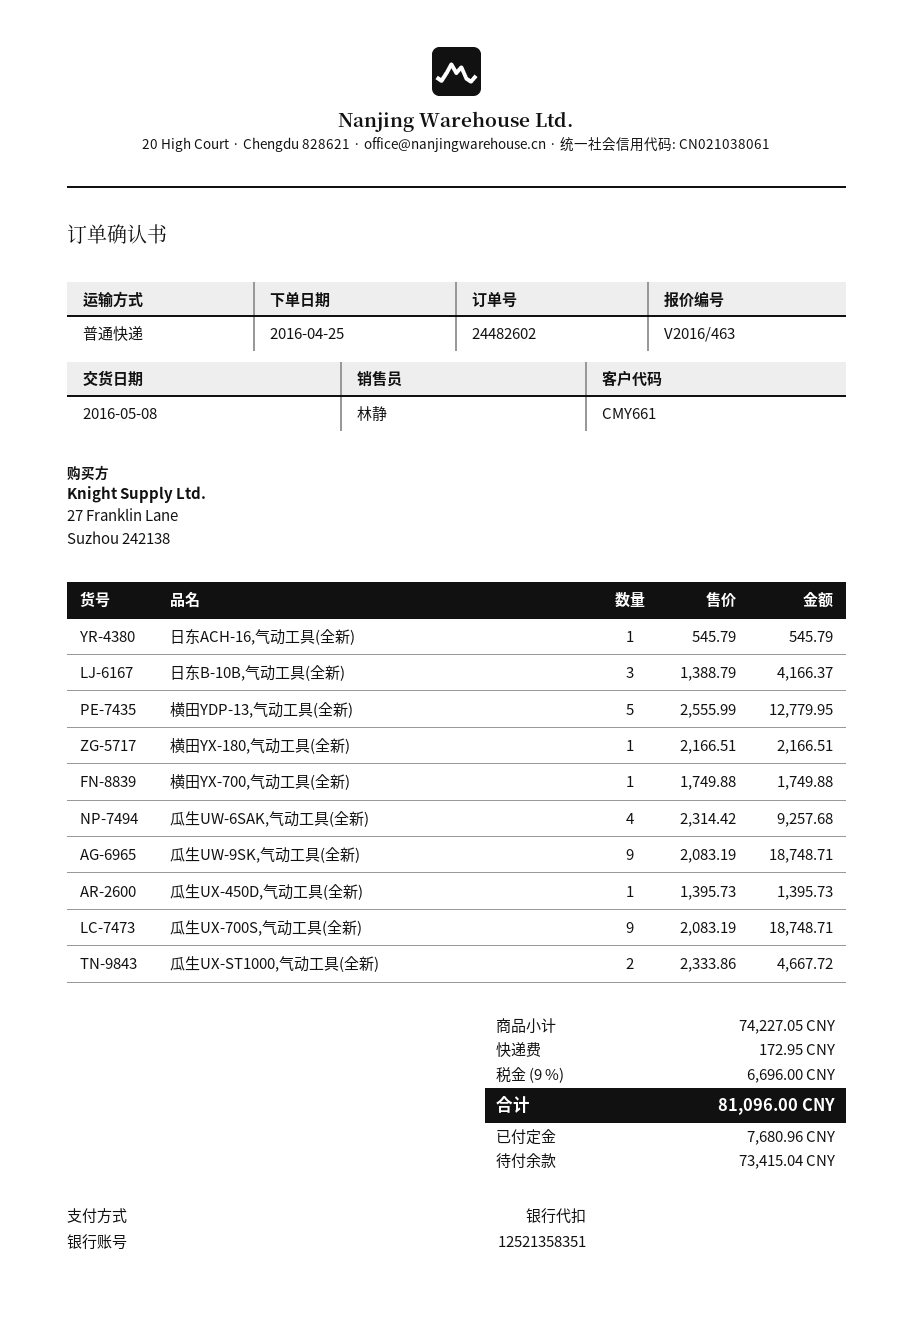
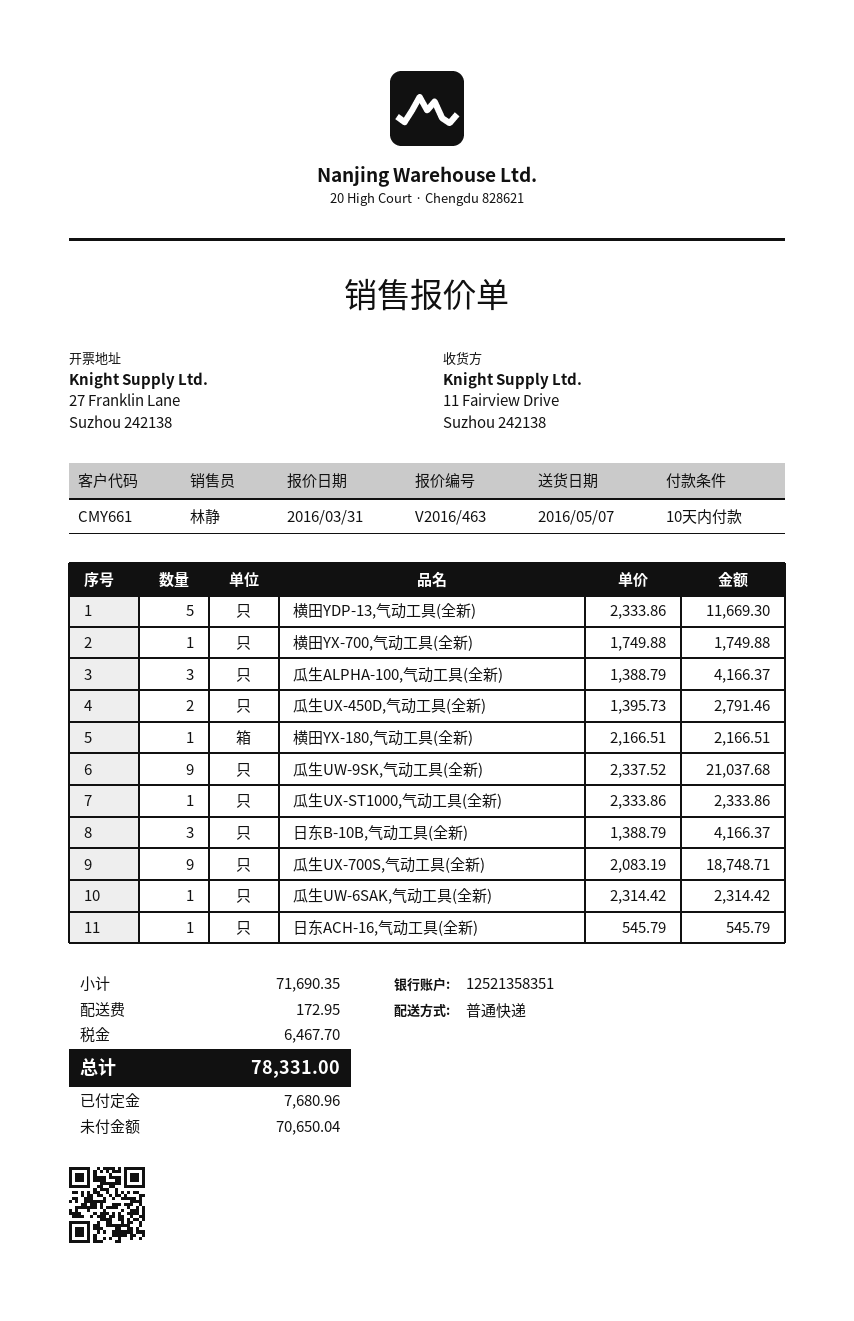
delivery date: 2016-05-08 -> 2016-05-07
横田YDP-13,气动工具(全新): 5 x 2555.99 = 12779.95 -> 5 x 2333.86 = 11669.30
瓜生UW-6SAK,气动工具(全新): 4 x 2314.42 = 9257.68 -> 1 x 2314.42 = 2314.42
瓜生UW-9SK,气动工具(全新): 9 x 2083.19 = 18748.71 -> 9 x 2337.52 = 21037.68
瓜生UX-450D,气动工具(全新): 1 x 1395.73 = 1395.73 -> 2 x 1395.73 = 2791.46
瓜生UX-ST1000,气动工具(全新): 2 x 2333.86 = 4667.72 -> 1 x 2333.86 = 2333.86
瓜生ALPHA-100,气动工具(全新): none -> 3 x 1388.79 = 4166.37
subtotal: 74227.05 -> 71690.35
tax: 6696.00 -> 6467.70
total: 81096.00 -> 78331.00
balance: 73415.04 -> 70650.04

